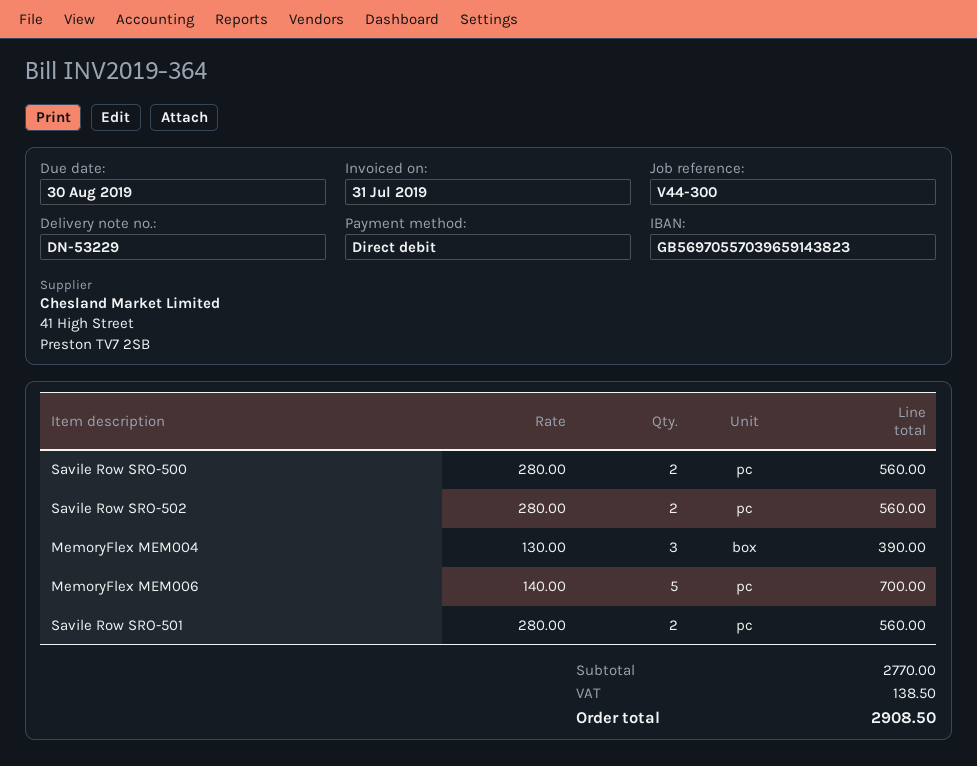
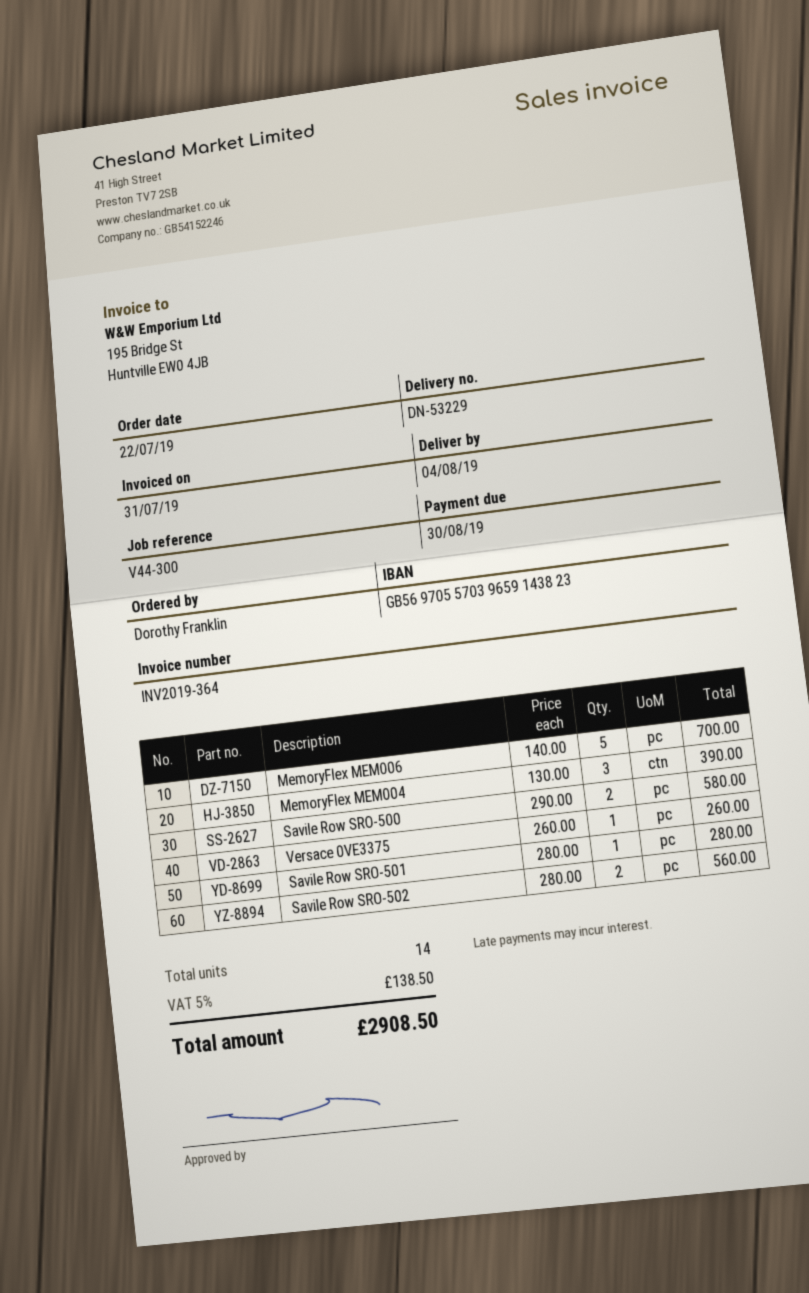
Savile Row SRO-500: 2 x 280.00 = 560.00 -> 2 x 290.00 = 580.00
Savile Row SRO-501: 2 x 280.00 = 560.00 -> 1 x 280.00 = 280.00
Versace 0VE3375: none -> 1 x 260.00 = 260.00

